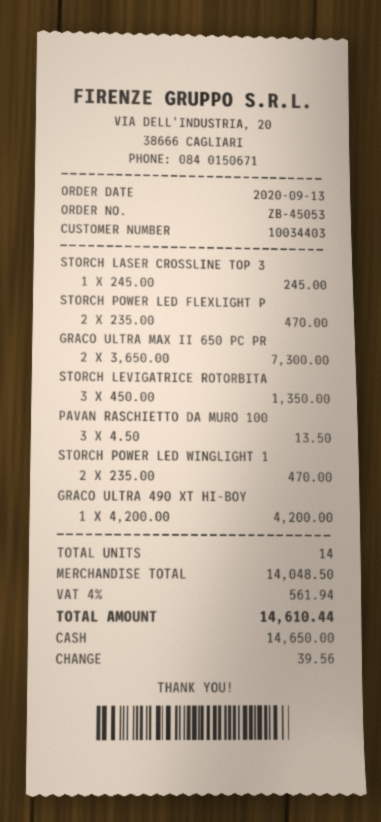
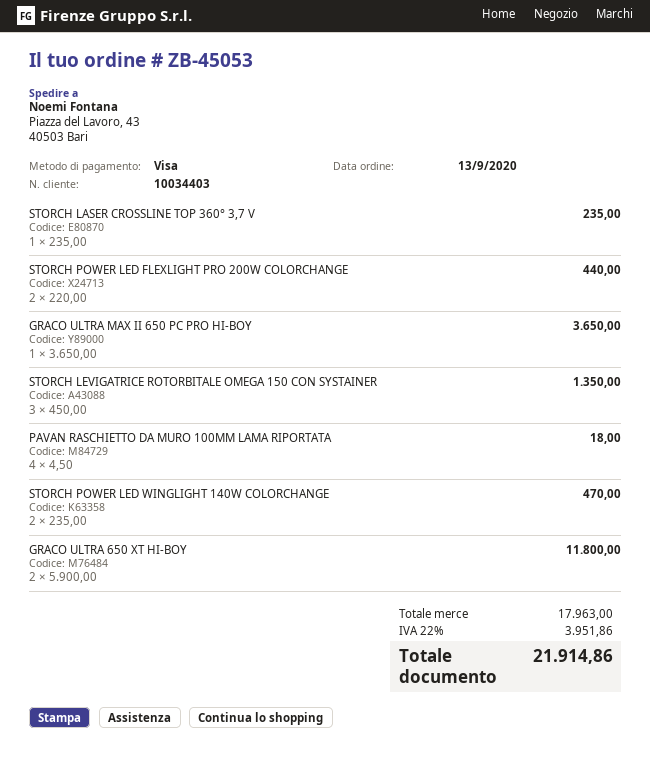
payment method: cash -> Visa
STORCH LASER CROSSLINE TOP 3: 1 x 245.00 = 245.00 -> 1 x 235.00 = 235.00
STORCH POWER LED FLEXLIGHT P: 2 x 235.00 = 470.00 -> 2 x 220.00 = 440.00
GRACO ULTRA MAX II 650 PC PR: 2 x 3650.00 = 7300.00 -> 1 x 3650.00 = 3650.00
PAVAN RASCHIETTO DA MURO 100: 3 x 4.50 = 13.50 -> 4 x 4.50 = 18.00
GRACO ULTRA 490 XT HI-BOY: 1 x 4200.00 = 4200.00 -> none
GRACO ULTRA 650 XT HI-BOY: none -> 2 x 5900.00 = 11800.00
subtotal: 14048.50 -> 17963.00
tax: 4% = 561.94 -> 22% = 3951.86
total: 14610.44 -> 21914.86

